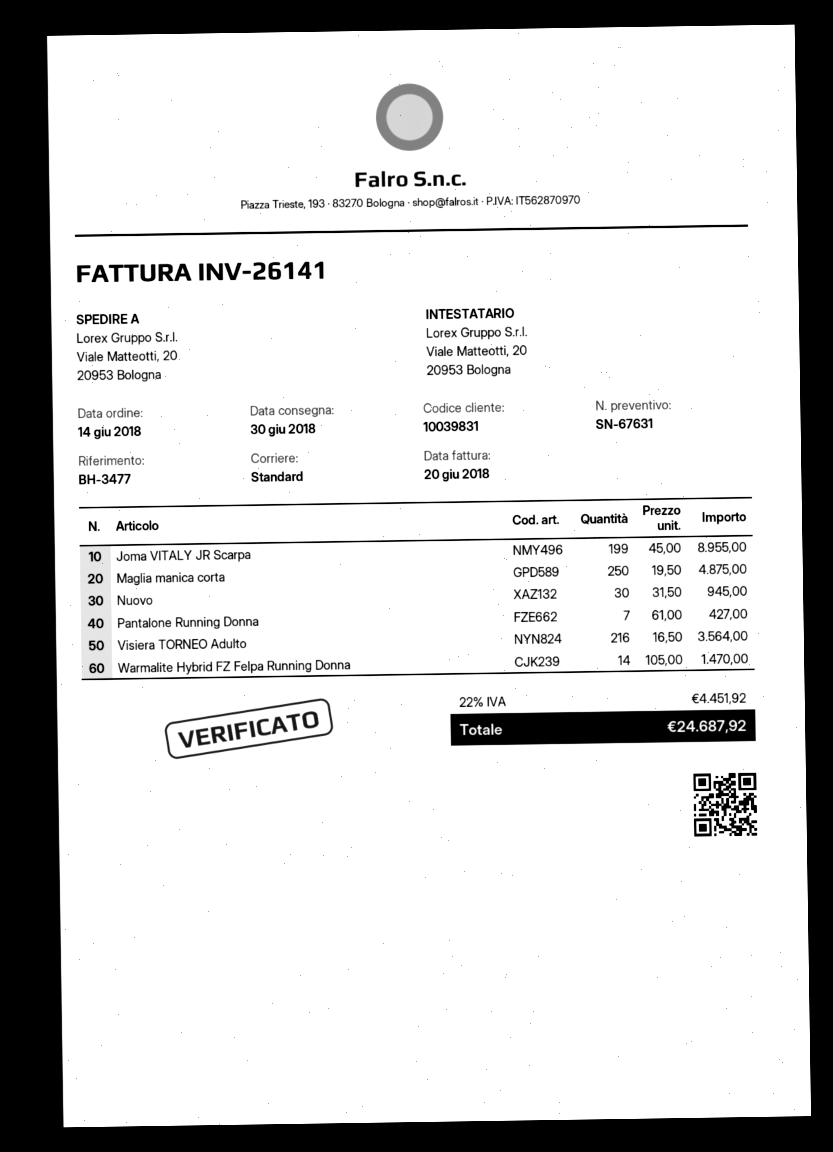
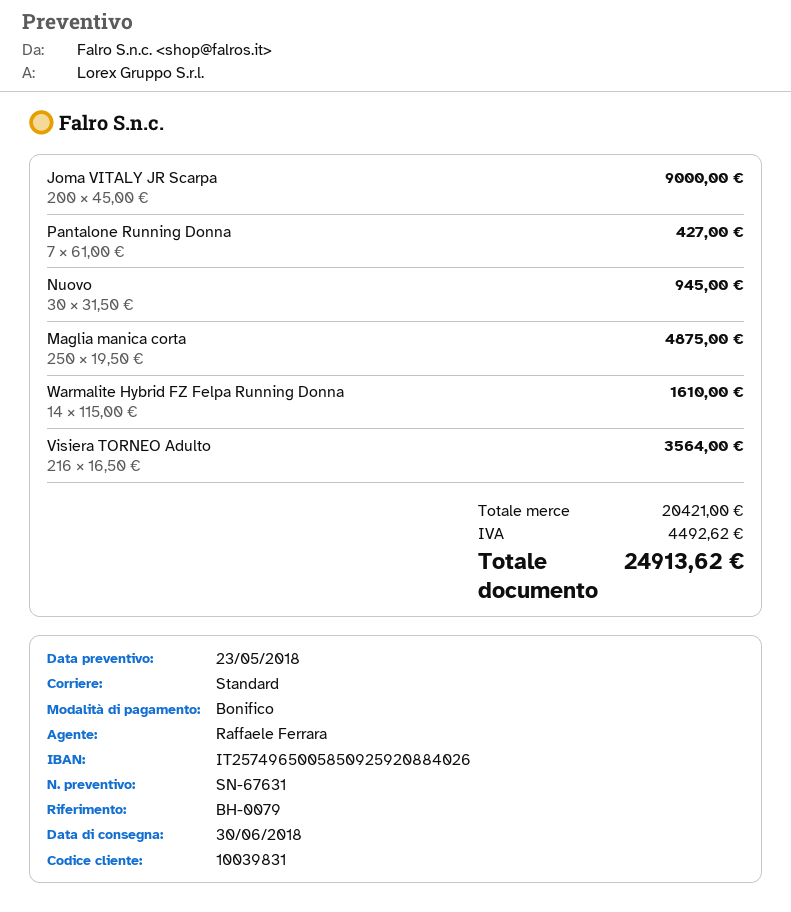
reference: BH-3477 -> BH-0079
Joma VITALY JR Scarpa: 199 x 45.00 = 8955.00 -> 200 x 45.00 = 9000.00
Warmalite Hybrid FZ Felpa Running Donna: 14 x 105.00 = 1470.00 -> 14 x 115.00 = 1610.00
tax: 4451.92 -> 4492.62
total: 24687.92 -> 24913.62

